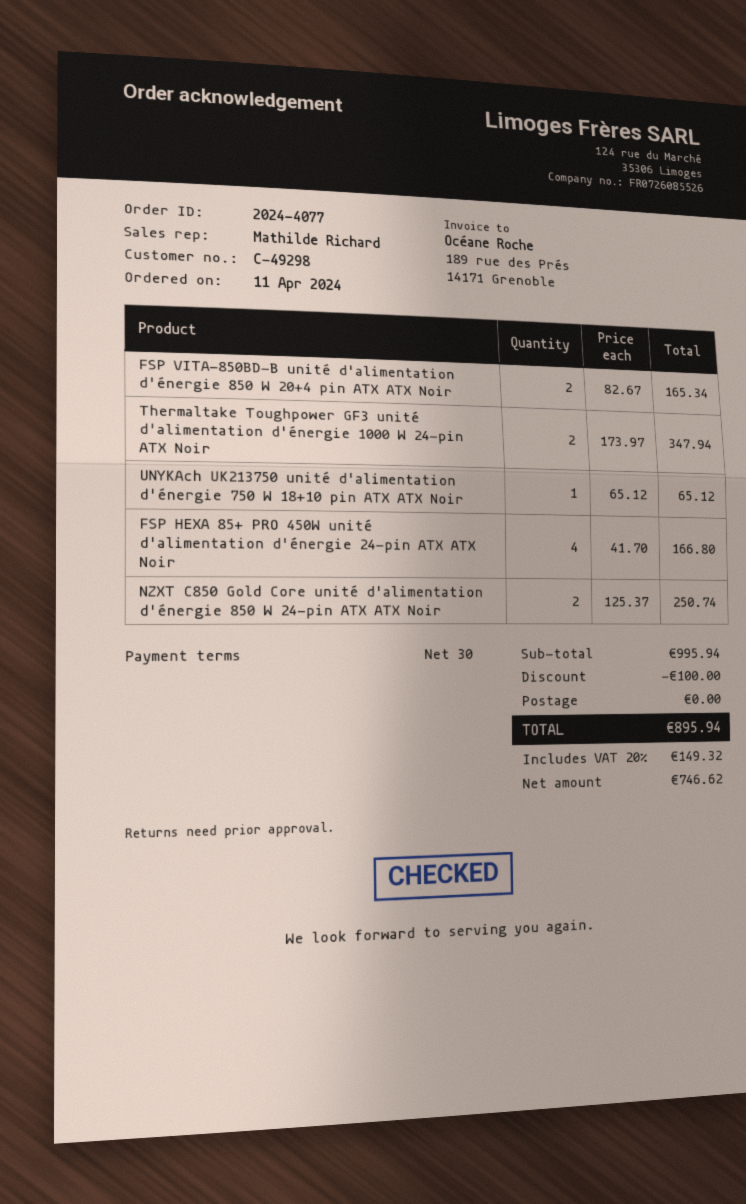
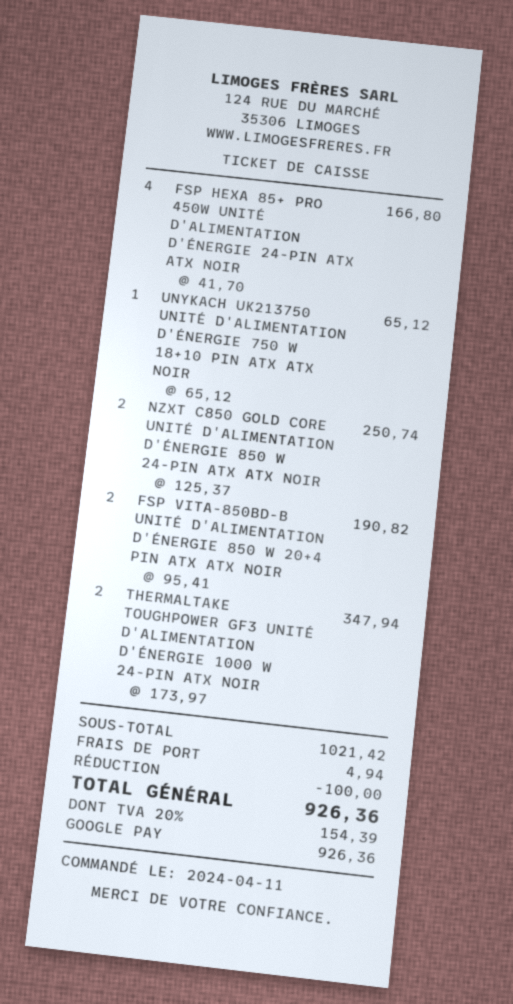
FSP VITA-850BD-B unité d'alimentation d'énergie 850 W 20+4 pin ATX ATX Noir: 2 x 82.67 = 165.34 -> 2 x 95.41 = 190.82
subtotal: 995.94 -> 1021.42
shipping: 0.00 -> 4.94
tax: 20% = 149.32 -> 20% = 154.39
total: 895.94 -> 926.36

